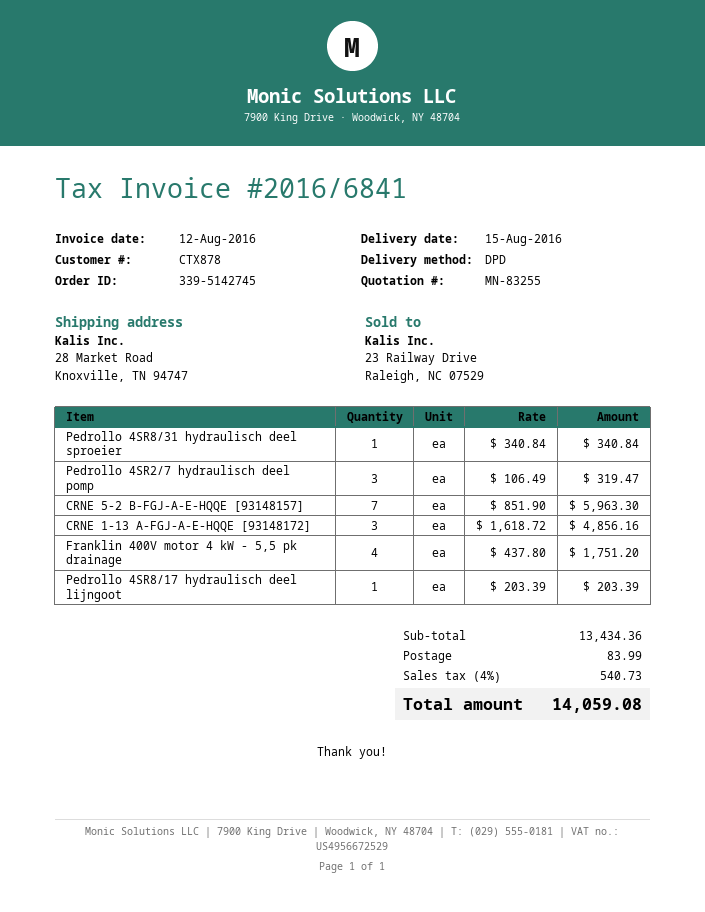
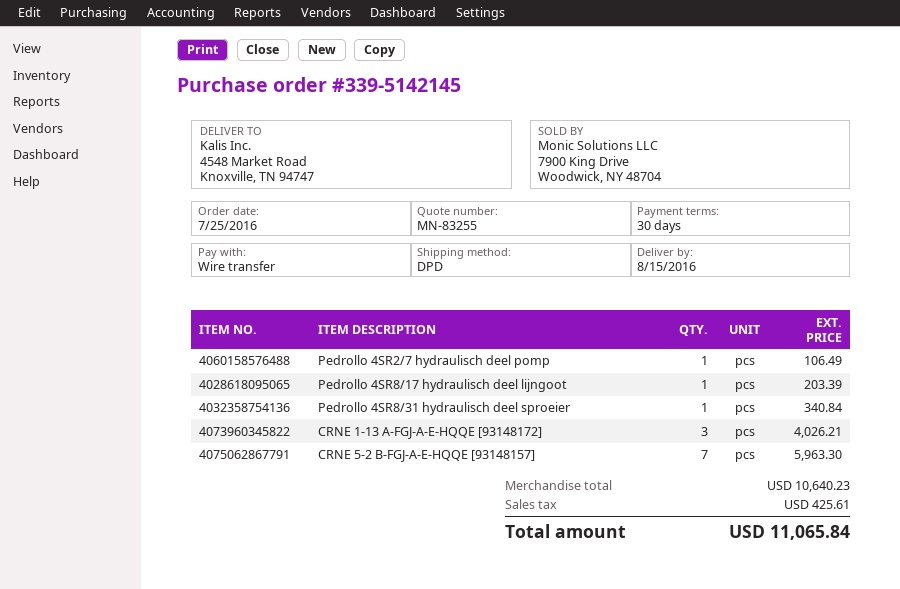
order number: 339-5142745 -> 339-5142145
ship to: 28 Market Road, Knoxville, TN 94747 -> 4548 Market Road, Knoxville, TN 94747
Pedrollo 4SR2/7 hydraulisch deel pomp: 3 for 319.47 -> 1 for 106.49
CRNE 1-13 A-FGJ-A-E-HQQE [93148172]: 3 for 4856.16 -> 3 for 4026.21
Franklin 400V motor 4 kW - 5,5 pk drainage: 4 for 1751.20 -> none
subtotal: 13434.36 -> 10640.23
shipping: 83.99 -> none
tax: 540.73 -> 425.61
total: 14059.08 -> 11065.84

